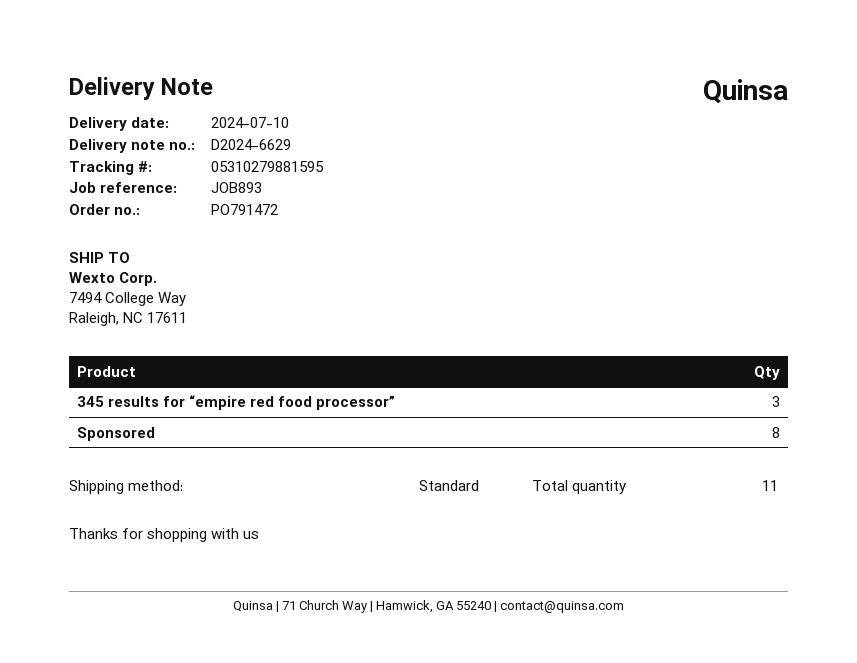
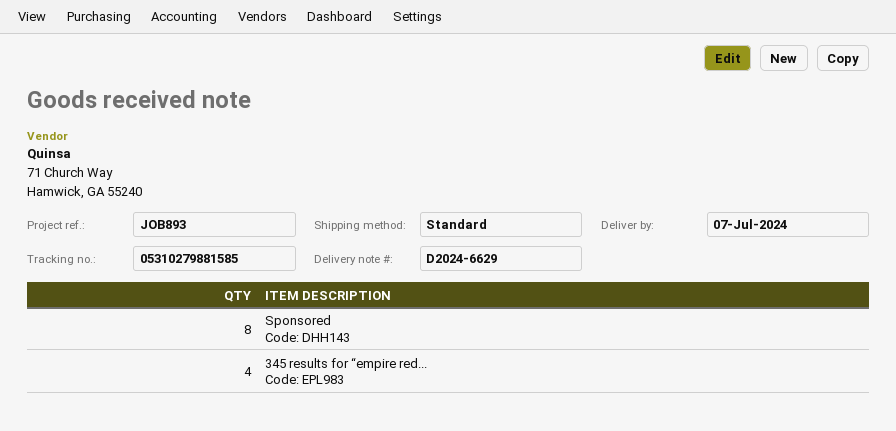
delivery date: 2024-07-10 -> 2024-07-07
tracking number: 05310279881595 -> 05310279881585
345 results for “empire red food processor”: 3 -> 4

